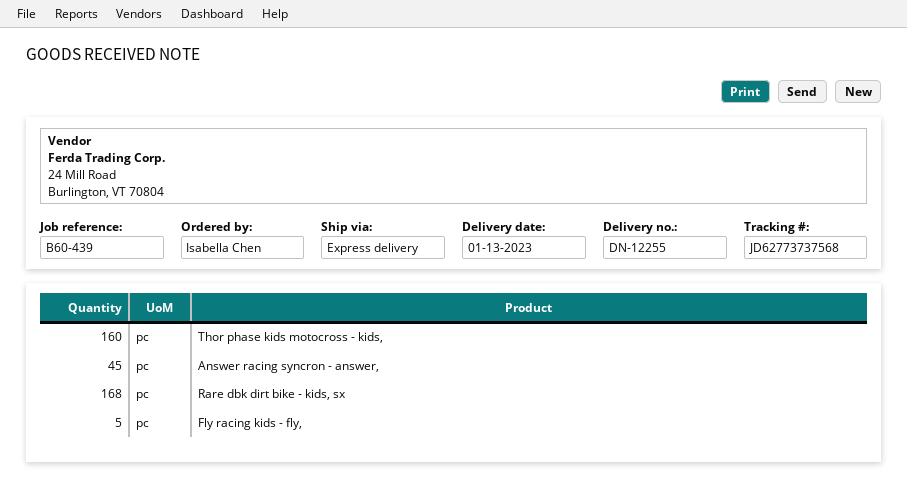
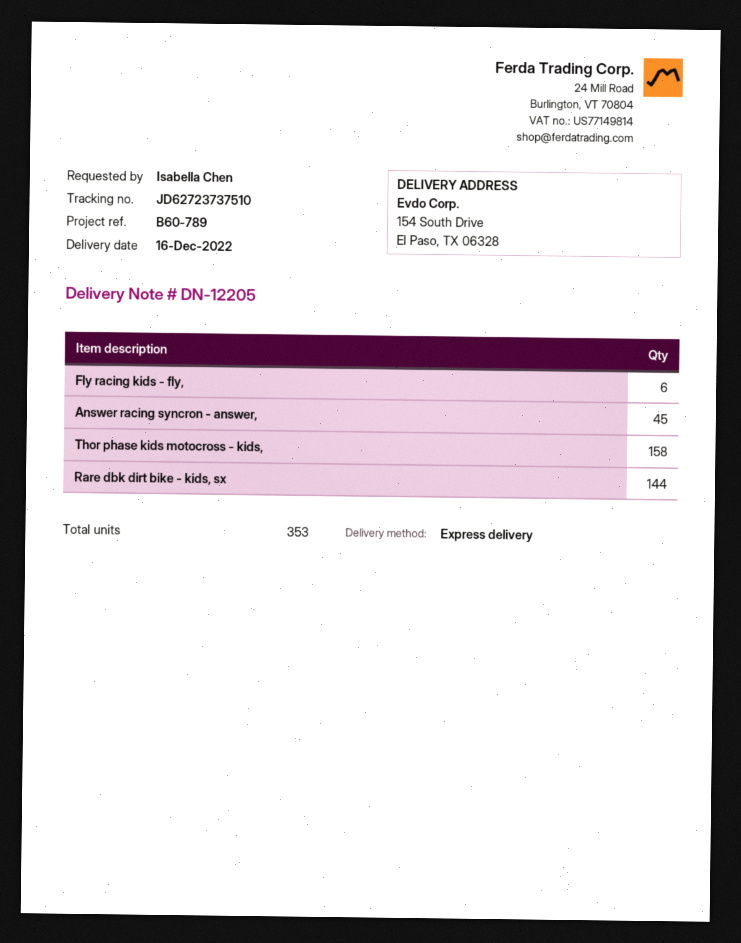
delivery note number: DN-12255 -> DN-12205
delivery date: 2023-01-13 -> 2022-12-16
reference: B60-439 -> B60-789
tracking number: JD62773737568 -> JD62723737510
Thor phase kids motocross - kids,: 160 -> 158
Rare dbk dirt bike - kids, sx: 168 -> 144
Fly racing kids - fly,: 5 -> 6

